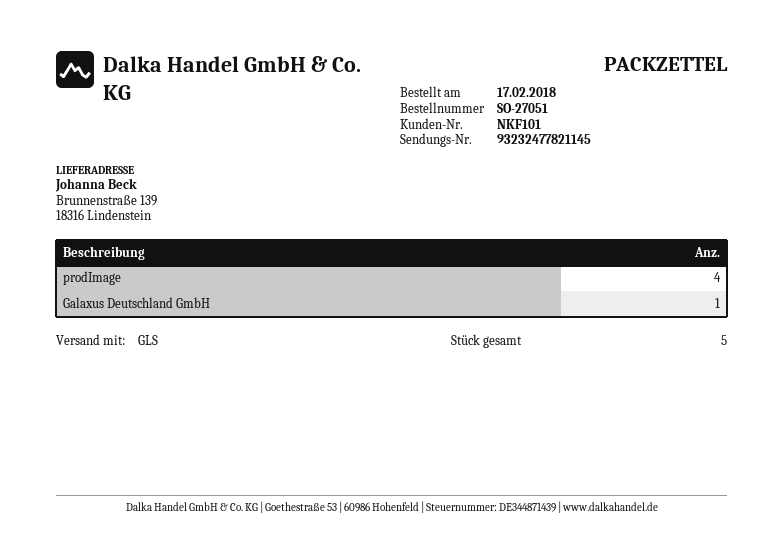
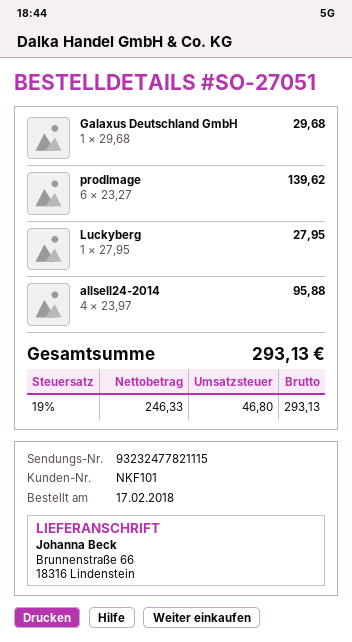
tracking number: 93232477821145 -> 93232477821115
ship to: Brunnenstraße 139, 18316 Lindenstein -> Brunnenstraße 66, 18316 Lindenstein
prodImage: 4 -> 6
Luckyberg: none -> 1
allsell24-2014: none -> 4

